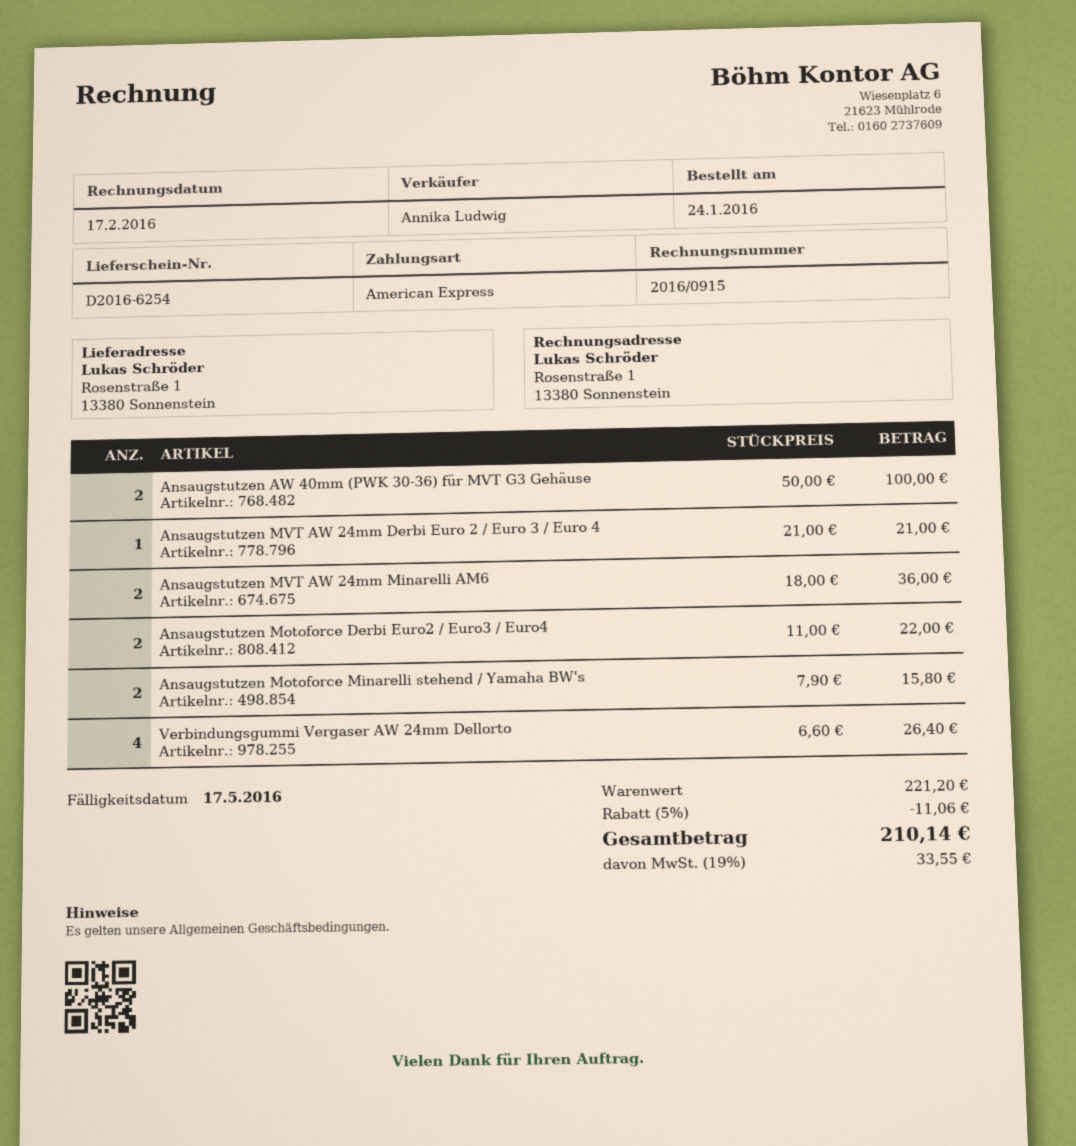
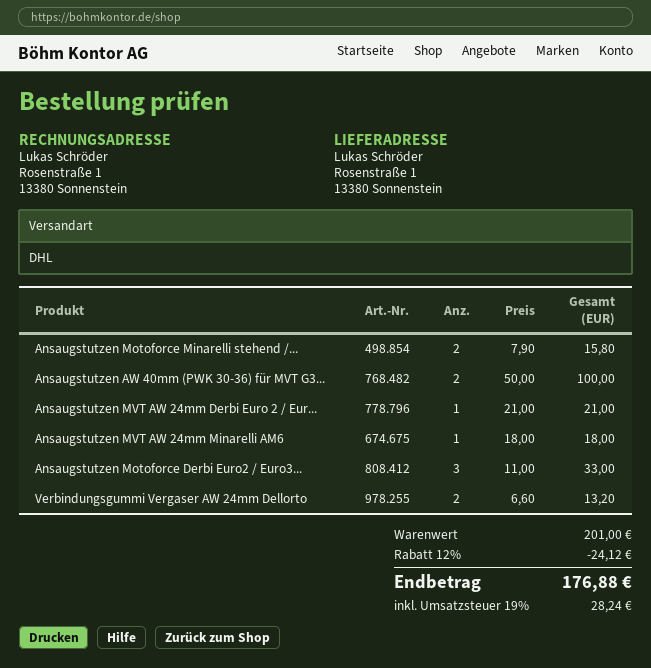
Ansaugstutzen MVT AW 24mm Minarelli AM6: 2 x 18.00 = 36.00 -> 1 x 18.00 = 18.00
Ansaugstutzen Motoforce Derbi Euro2 / Euro3 / Euro4: 2 x 11.00 = 22.00 -> 3 x 11.00 = 33.00
Verbindungsgummi Vergaser AW 24mm Dellorto: 4 x 6.60 = 26.40 -> 2 x 6.60 = 13.20
subtotal: 221.20 -> 201.00
discount: 5% = 11.06 -> 12% = 24.12
tax: 19% = 33.55 -> 19% = 28.24
total: 210.14 -> 176.88

